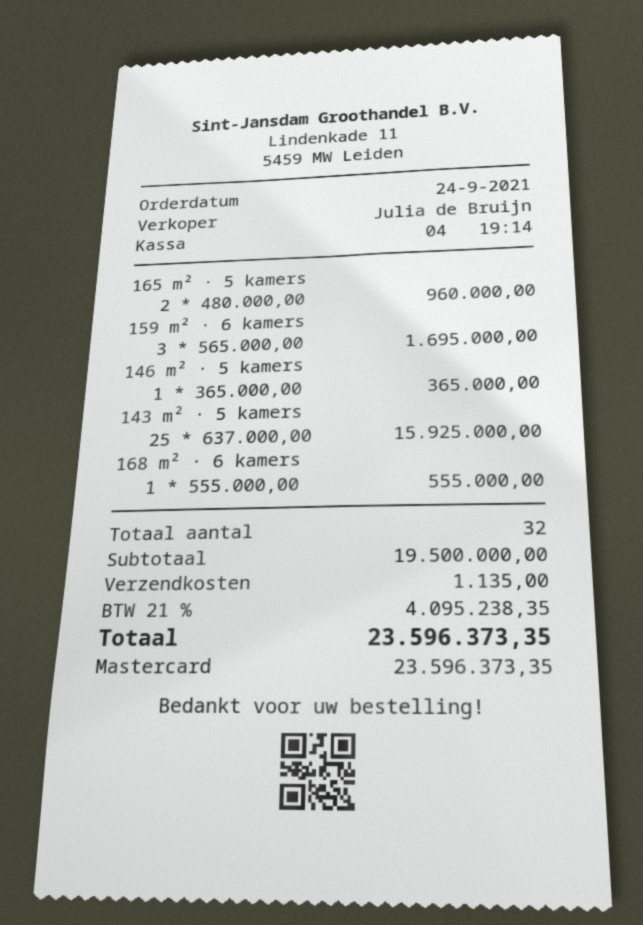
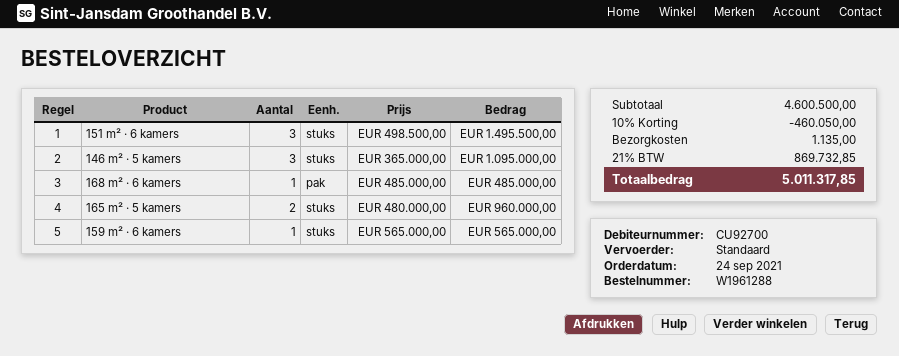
159 m² · 6 kamers: 3 x 565000.00 = 1695000.00 -> 1 x 565000.00 = 565000.00
146 m² · 5 kamers: 1 x 365000.00 = 365000.00 -> 3 x 365000.00 = 1095000.00
143 m² · 5 kamers: 25 x 637000.00 = 15925000.00 -> none
168 m² · 6 kamers: 1 x 555000.00 = 555000.00 -> 1 x 485000.00 = 485000.00
151 m² · 6 kamers: none -> 3 x 498500.00 = 1495500.00
subtotal: 19500000.00 -> 4600500.00
discount: none -> 10% = 460050.00
tax: 21% = 4095238.35 -> 21% = 869732.85
total: 23596373.35 -> 5011317.85

